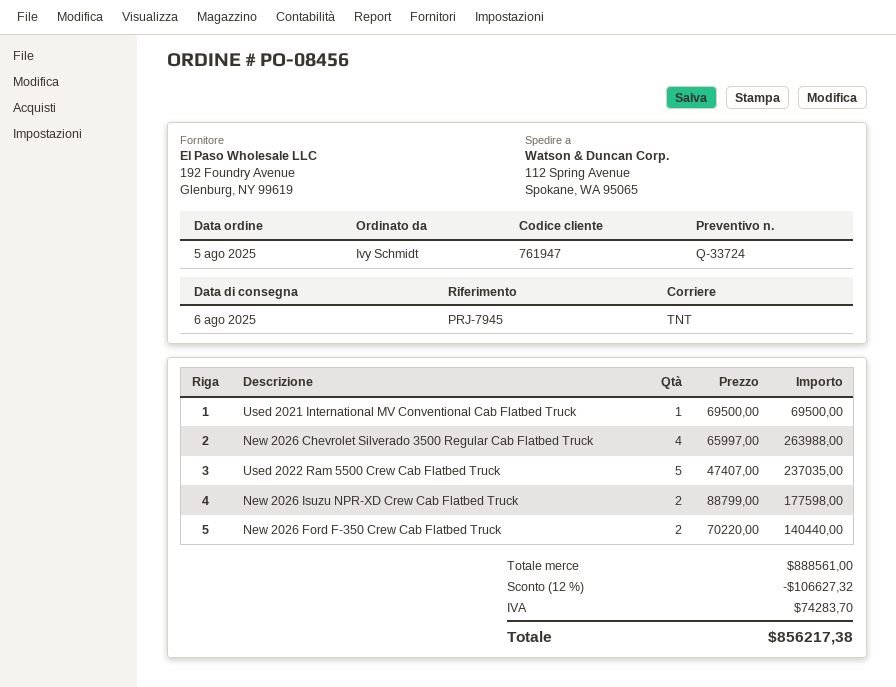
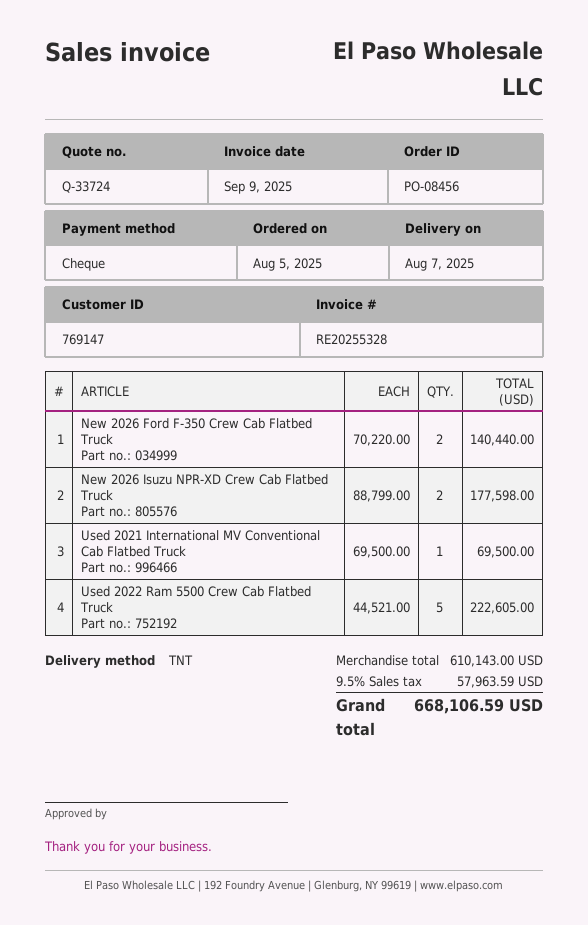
delivery date: 2025-08-06 -> 2025-08-07
customer number: 761947 -> 769147
New 2026 Chevrolet Silverado 3500 Regular Cab Flatbed Truck: 4 x 65997.00 = 263988.00 -> none
Used 2022 Ram 5500 Crew Cab Flatbed Truck: 5 x 47407.00 = 237035.00 -> 5 x 44521.00 = 222605.00
subtotal: 888561.00 -> 610143.00
discount: 12% = 106627.32 -> none
tax: 74283.70 -> 57963.59
total: 856217.38 -> 668106.59

